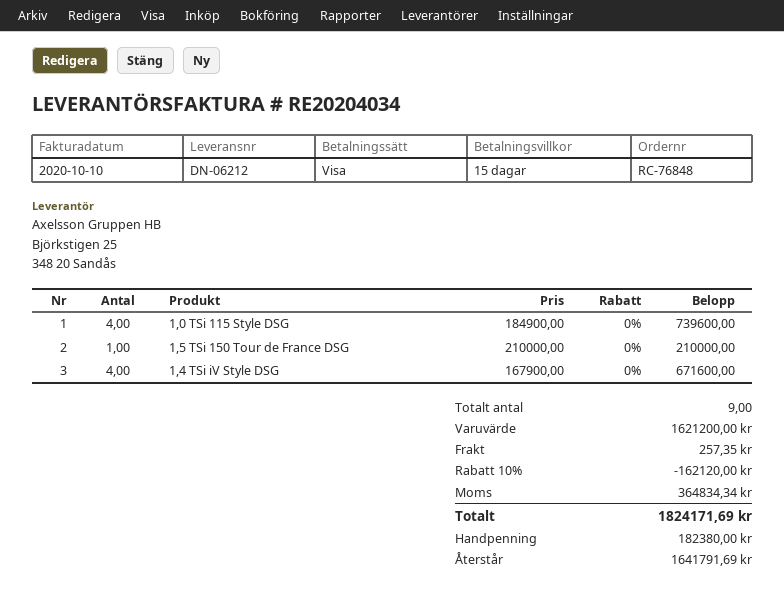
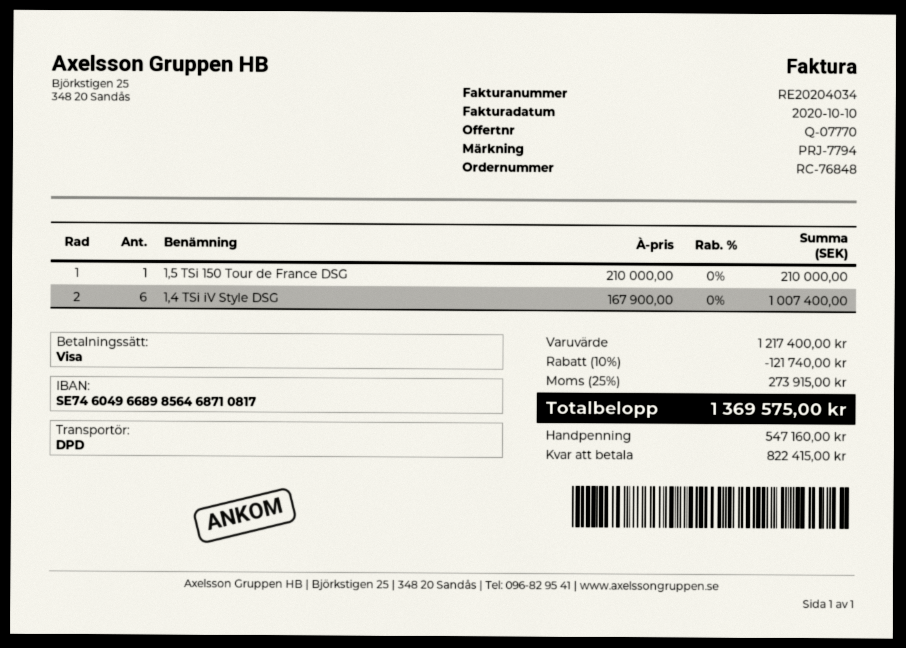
1,0 TSi 115 Style DSG: 4 x 184900.00 = 739600.00 -> none
1,4 TSi iV Style DSG: 4 x 167900.00 = 671600.00 -> 6 x 167900.00 = 1007400.00
subtotal: 1621200.00 -> 1217400.00
discount: 10% = 162120.00 -> 10% = 121740.00
shipping: 257.35 -> none
tax: 364834.34 -> 273915.00
total: 1824171.69 -> 1369575.00
deposit: 182380.00 -> 547160.00
balance: 1641791.69 -> 822415.00

